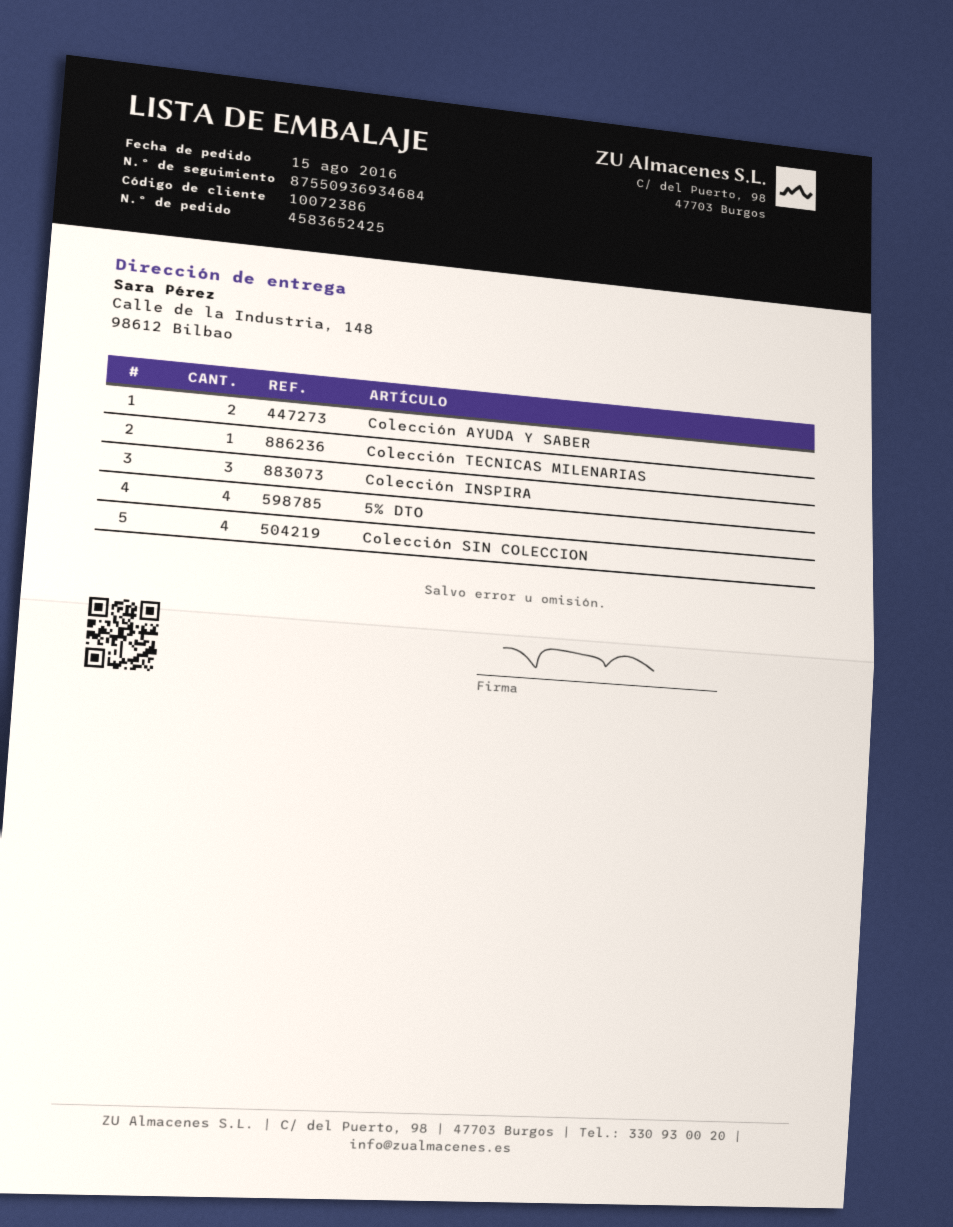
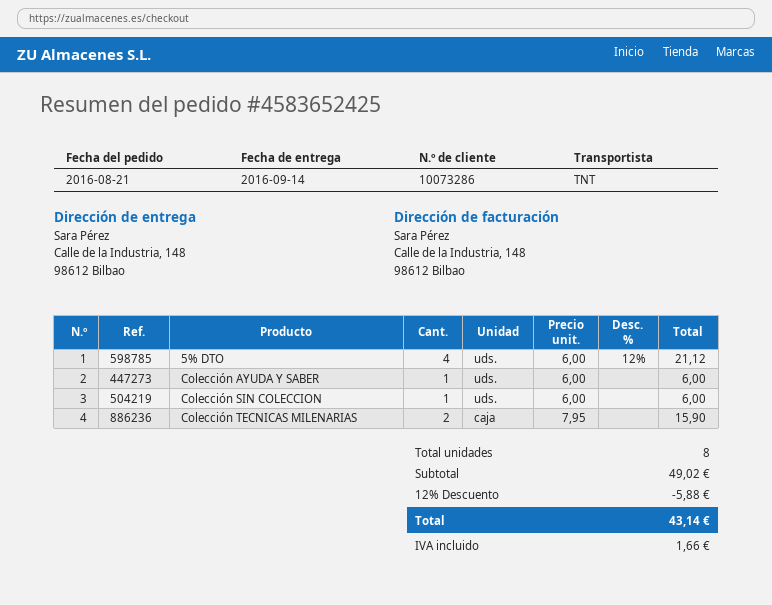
order date: 2016-08-15 -> 2016-08-21
customer number: 10072386 -> 10073286
Colección AYUDA Y SABER: 2 -> 1
Colección TECNICAS MILENARIAS: 1 -> 2
Colección INSPIRA: 3 -> none
Colección SIN COLECCION: 4 -> 1

